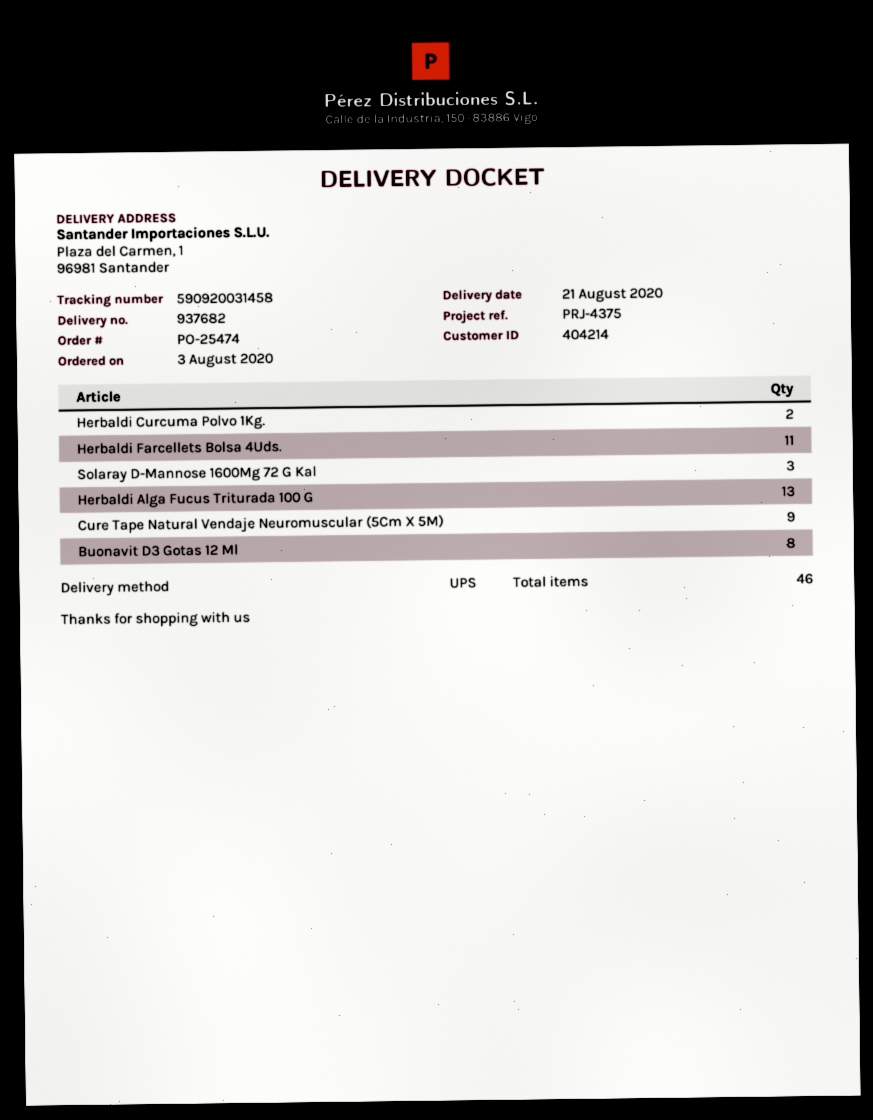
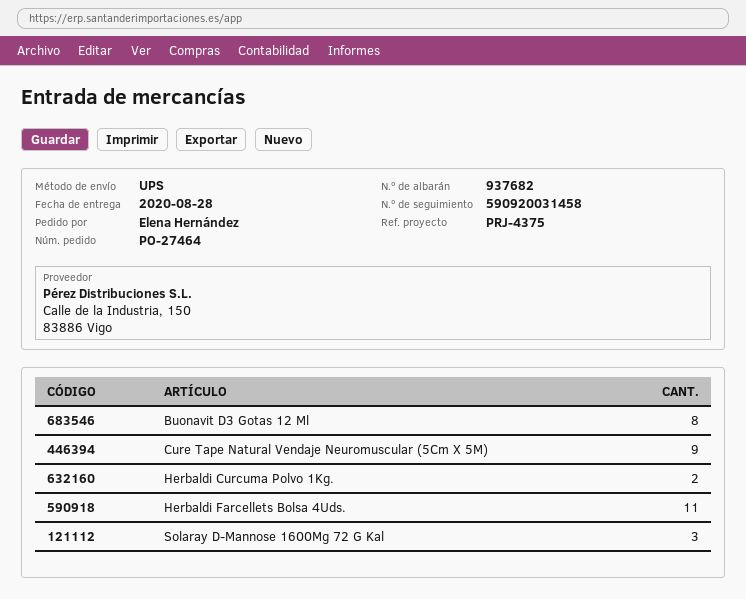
order number: PO-25474 -> PO-27464
delivery date: 2020-08-21 -> 2020-08-28
Herbaldi Alga Fucus Triturada 100 G: 13 -> none

